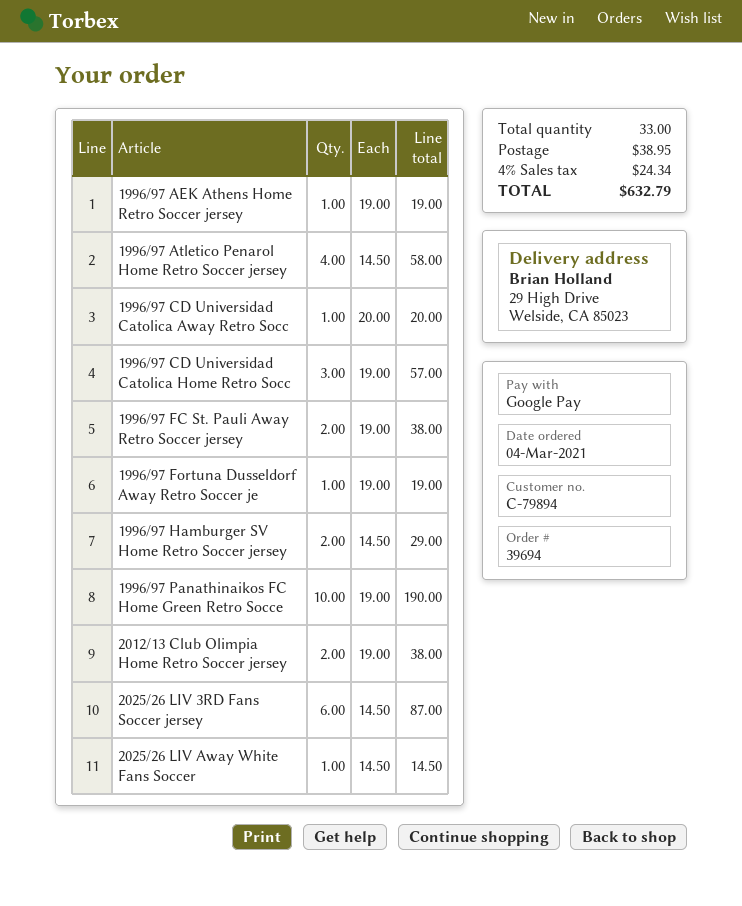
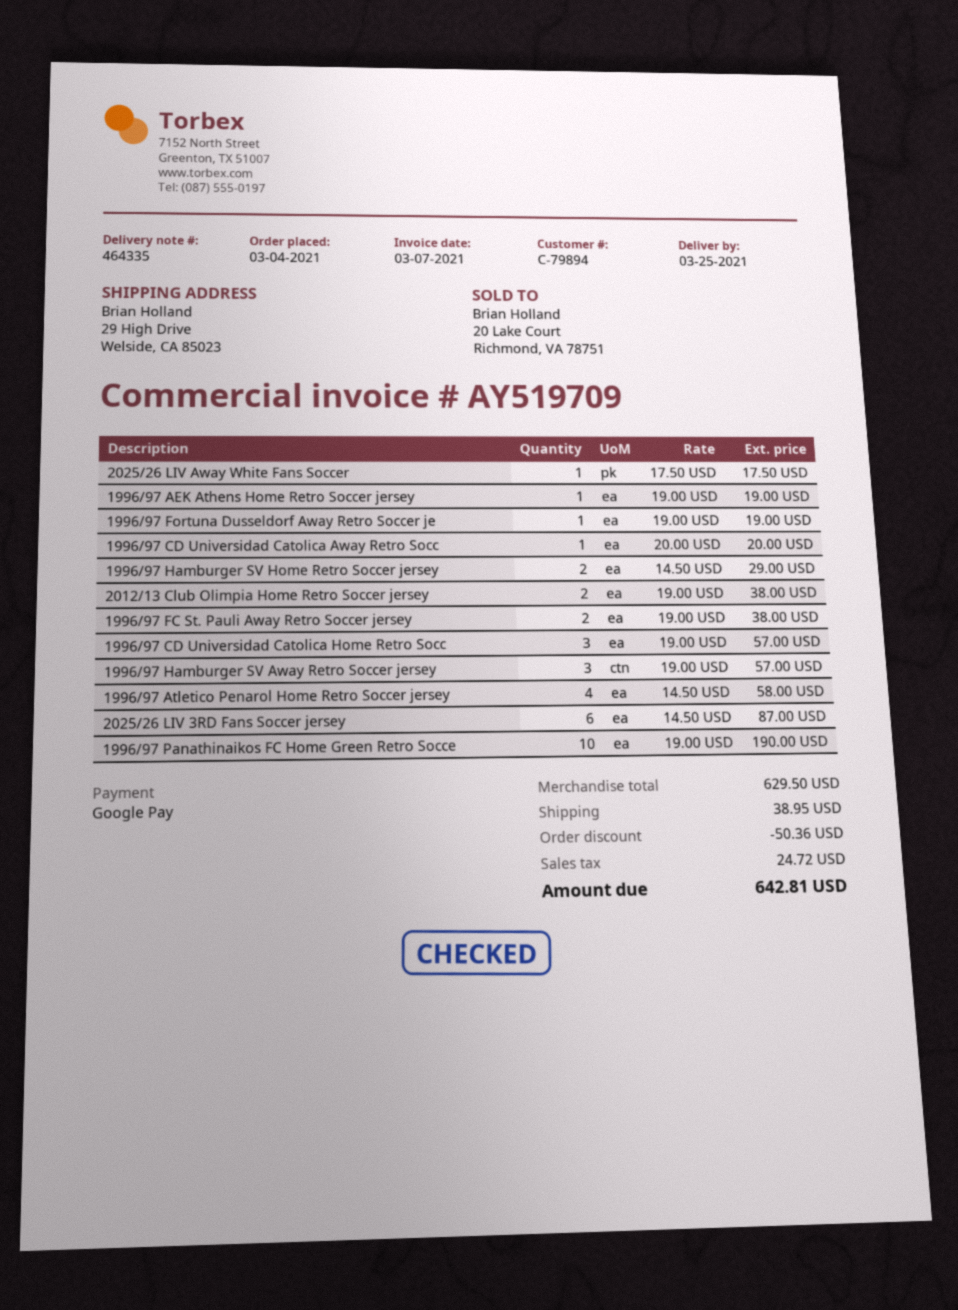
2025/26 LIV Away White Fans Soccer: 1 x 14.50 = 14.50 -> 1 x 17.50 = 17.50
1996/97 Hamburger SV Away Retro Soccer jersey: none -> 3 x 19.00 = 57.00
discount: none -> 50.36
tax: 24.34 -> 24.72
total: 632.79 -> 642.81

